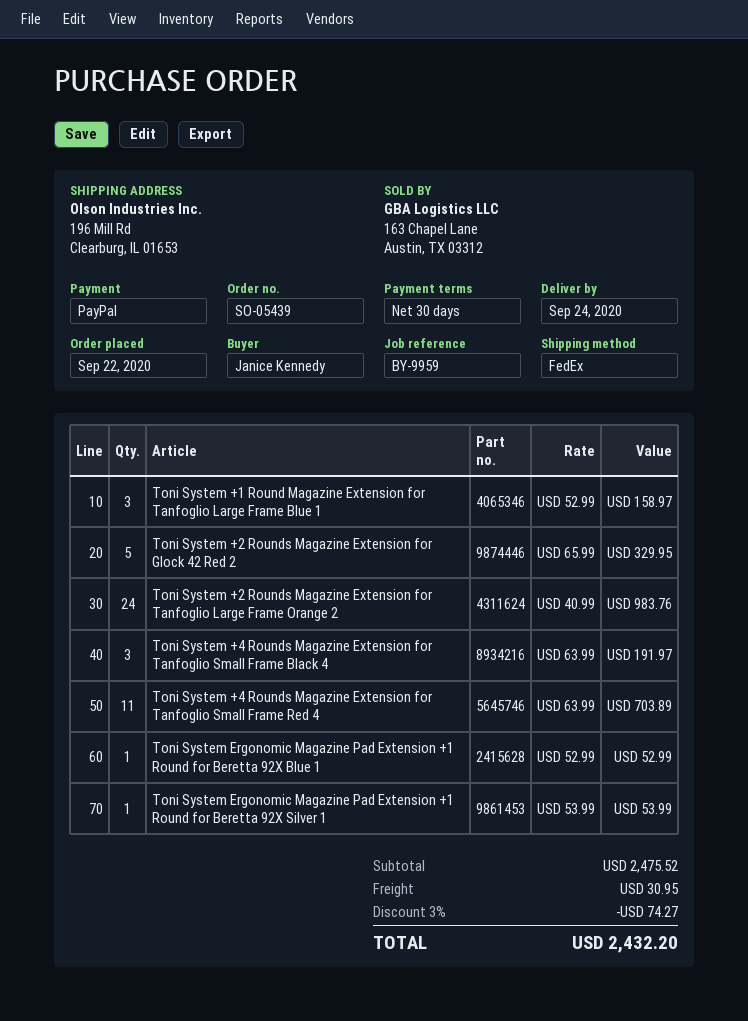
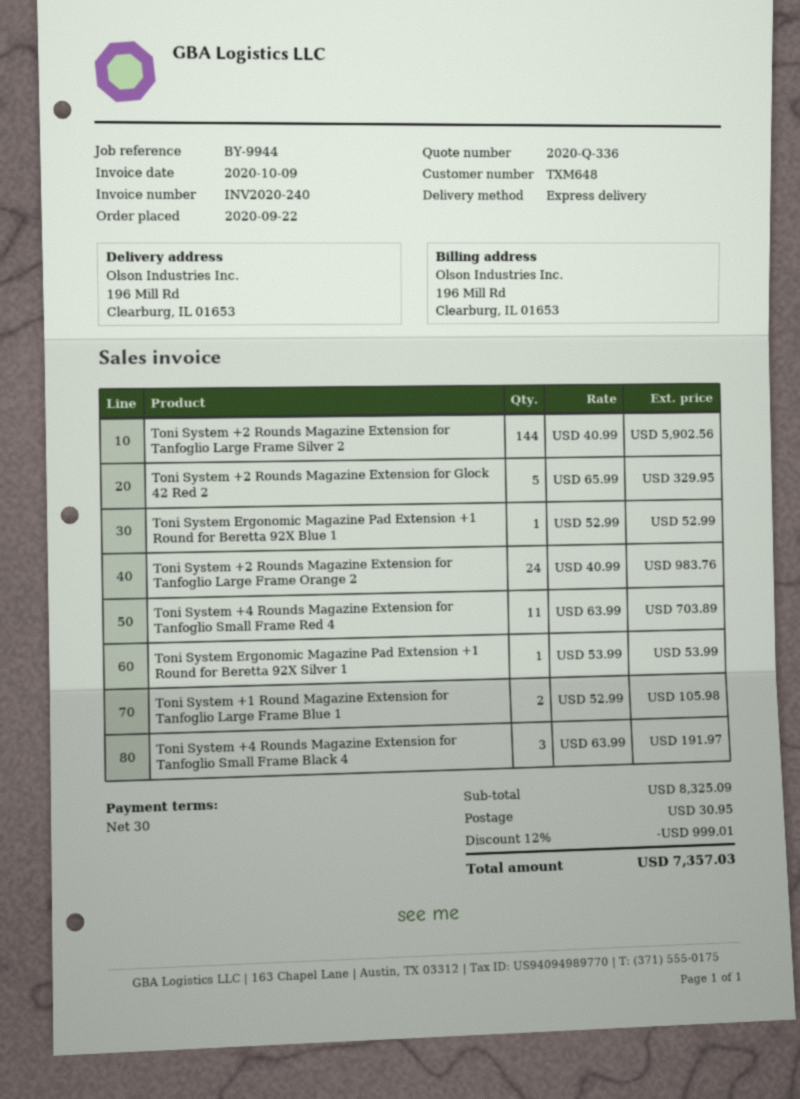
reference: BY-9959 -> BY-9944
shipping method: FedEx -> express
Toni System +1 Round Magazine Extension for Tanfoglio Large Frame Blue 1: 3 x 52.99 = 158.97 -> 2 x 52.99 = 105.98
Toni System +2 Rounds Magazine Extension for Tanfoglio Large Frame Silver 2: none -> 144 x 40.99 = 5902.56
subtotal: 2475.52 -> 8325.09
discount: 3% = 74.27 -> 12% = 999.01
total: 2432.20 -> 7357.03

